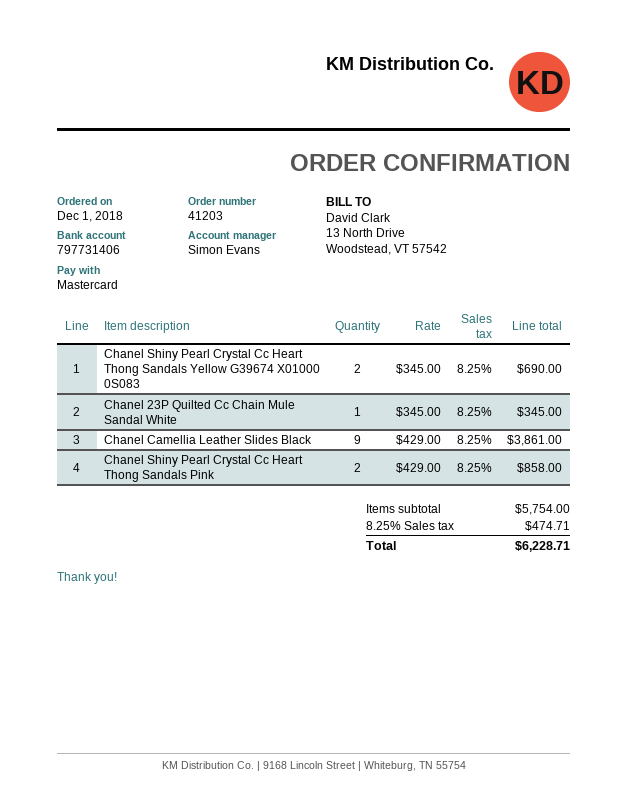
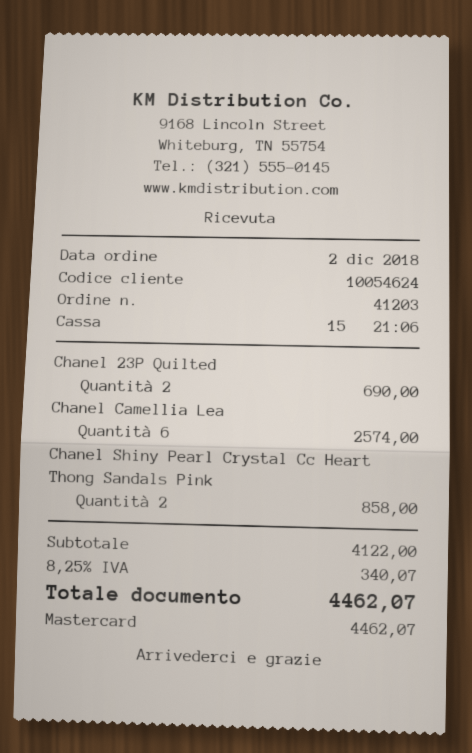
order date: 2018-12-01 -> 2018-12-02
Chanel Shiny Pearl Crystal Cc Heart Thong Sandals Yellow G39674 X01000 0S083: 2 for 690.00 -> none
Chanel 23P Quilted Cc Chain Mule Sandal White: 1 for 345.00 -> 2 for 690.00
Chanel Camellia Leather Slides Black: 9 for 3861.00 -> 6 for 2574.00
subtotal: 5754.00 -> 4122.00
tax: 8.25% = 474.71 -> 8.25% = 340.07
total: 6228.71 -> 4462.07

